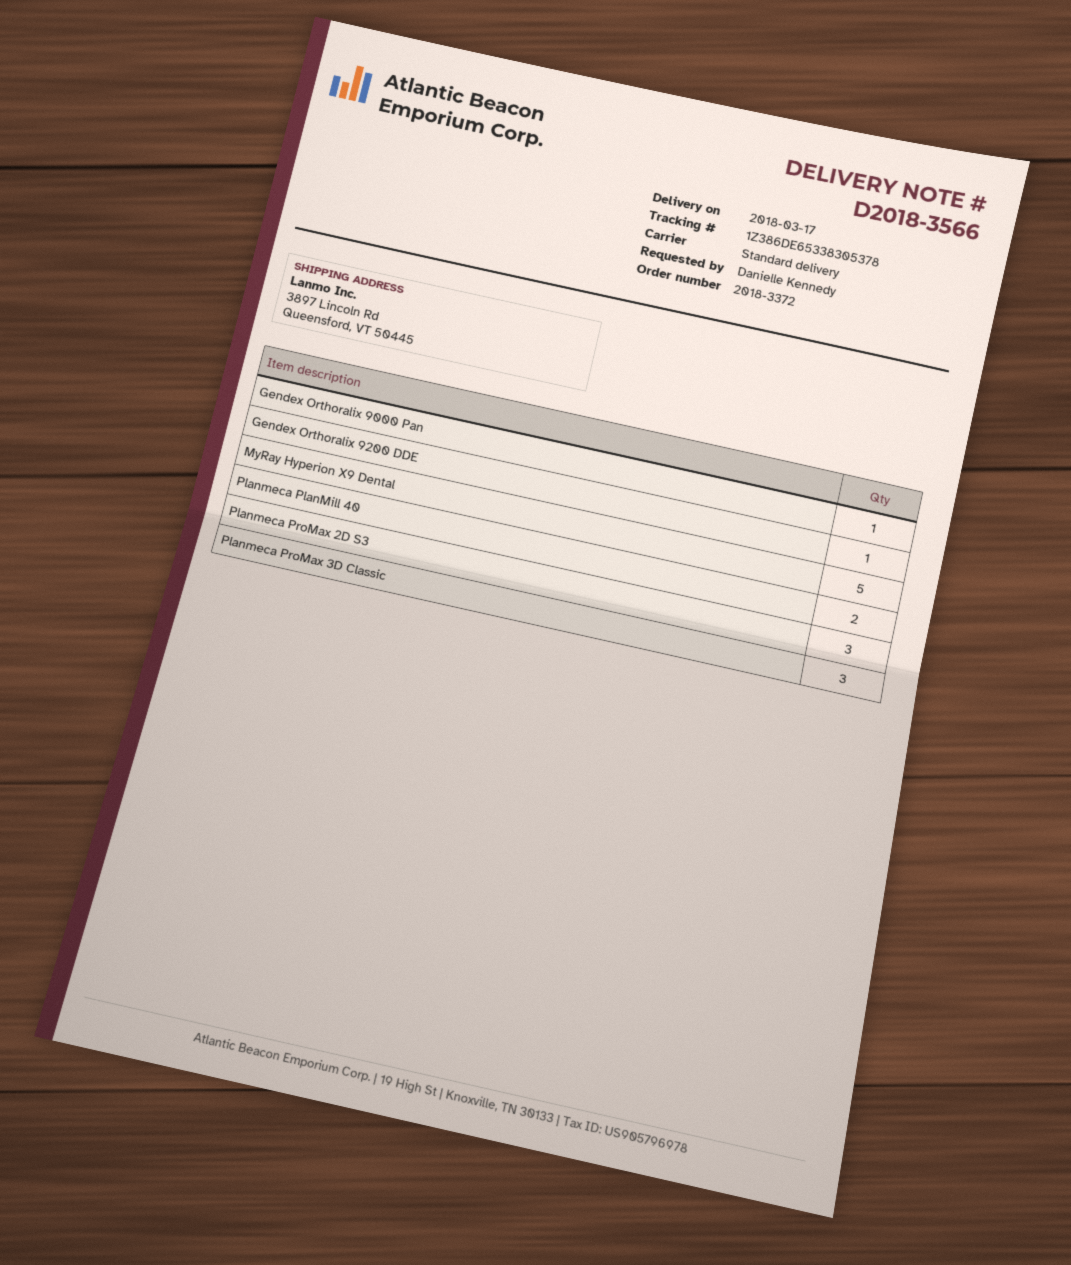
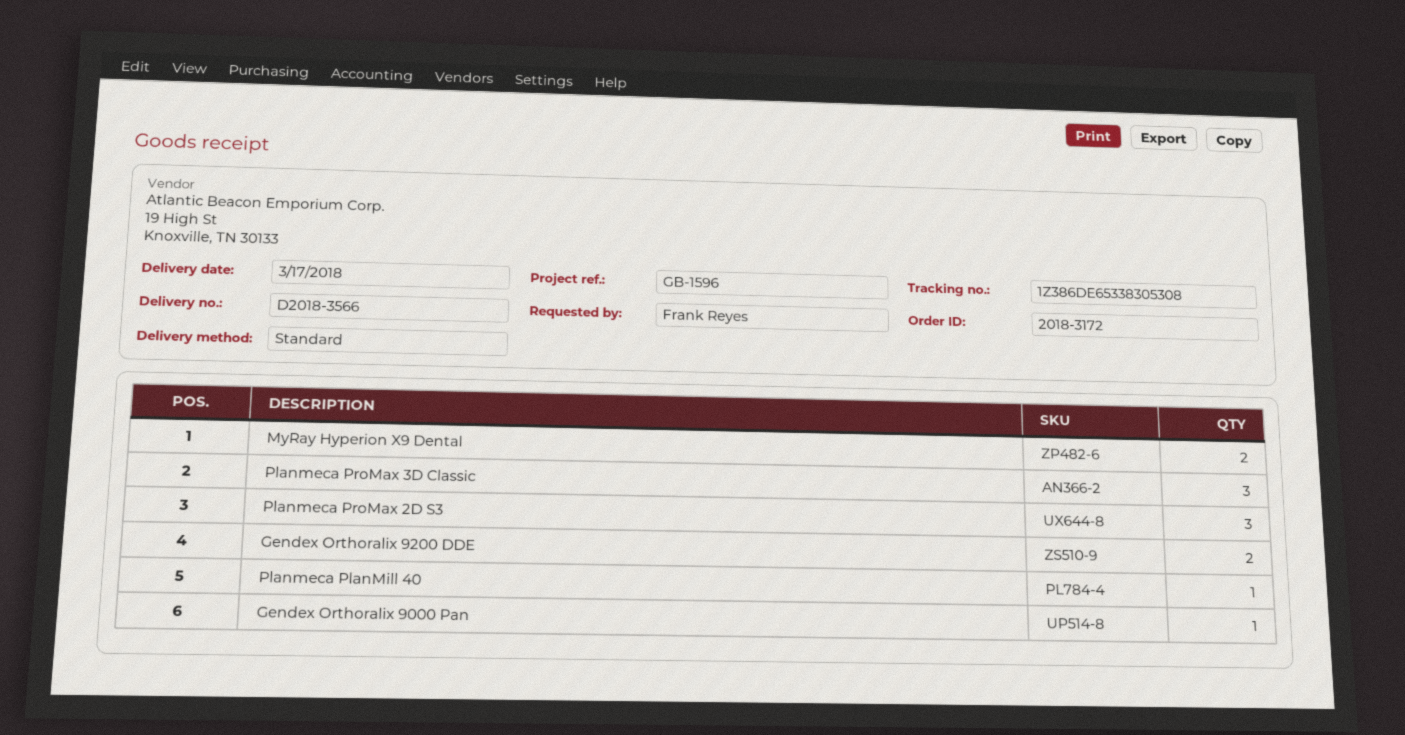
order number: 2018-3372 -> 2018-3172
ordered by: Danielle Kennedy -> Frank Reyes
tracking number: 1Z386DE65338305378 -> 1Z386DE65338305308
Gendex Orthoralix 9200 DDE: 1 -> 2
MyRay Hyperion X9 Dental: 5 -> 2
Planmeca PlanMill 40: 2 -> 1

